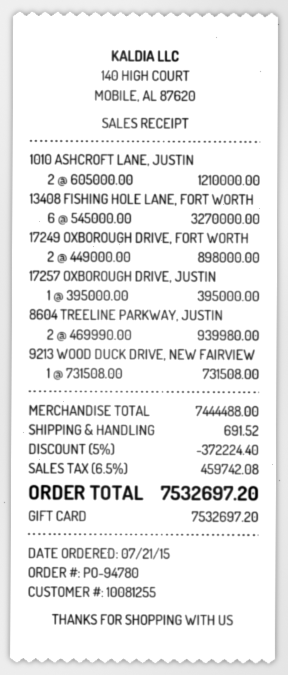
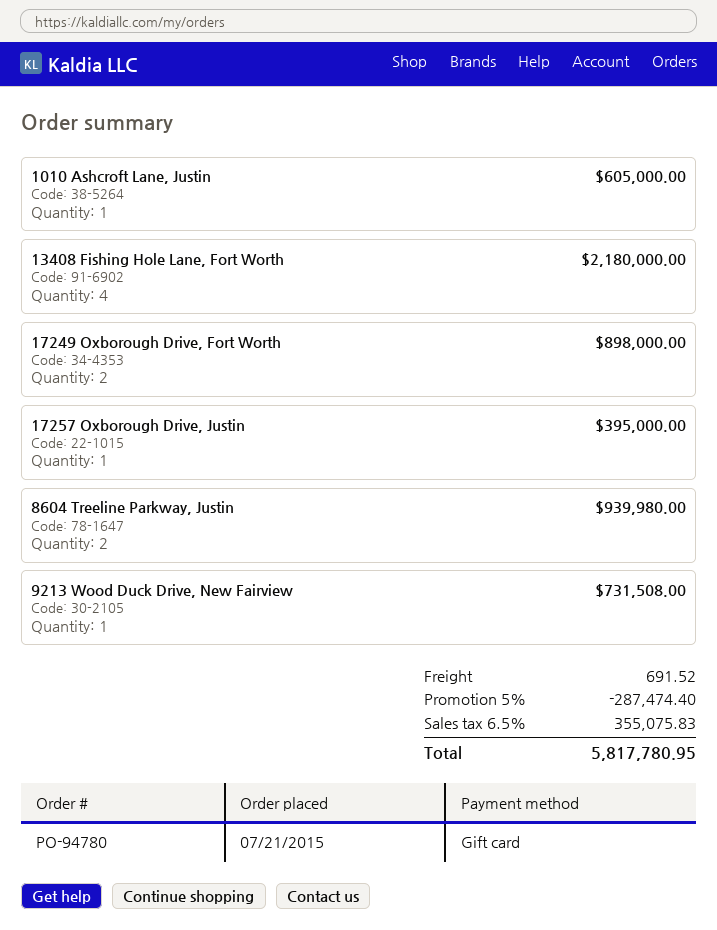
1010 ASHCROFT LANE, JUSTIN: 2 for 1210000.00 -> 1 for 605000.00
13408 FISHING HOLE LANE, FORT WORTH: 6 for 3270000.00 -> 4 for 2180000.00
discount: 5% = 372224.40 -> 5% = 287474.40
tax: 6.5% = 459742.08 -> 6.5% = 355075.83
total: 7532697.20 -> 5817780.95

